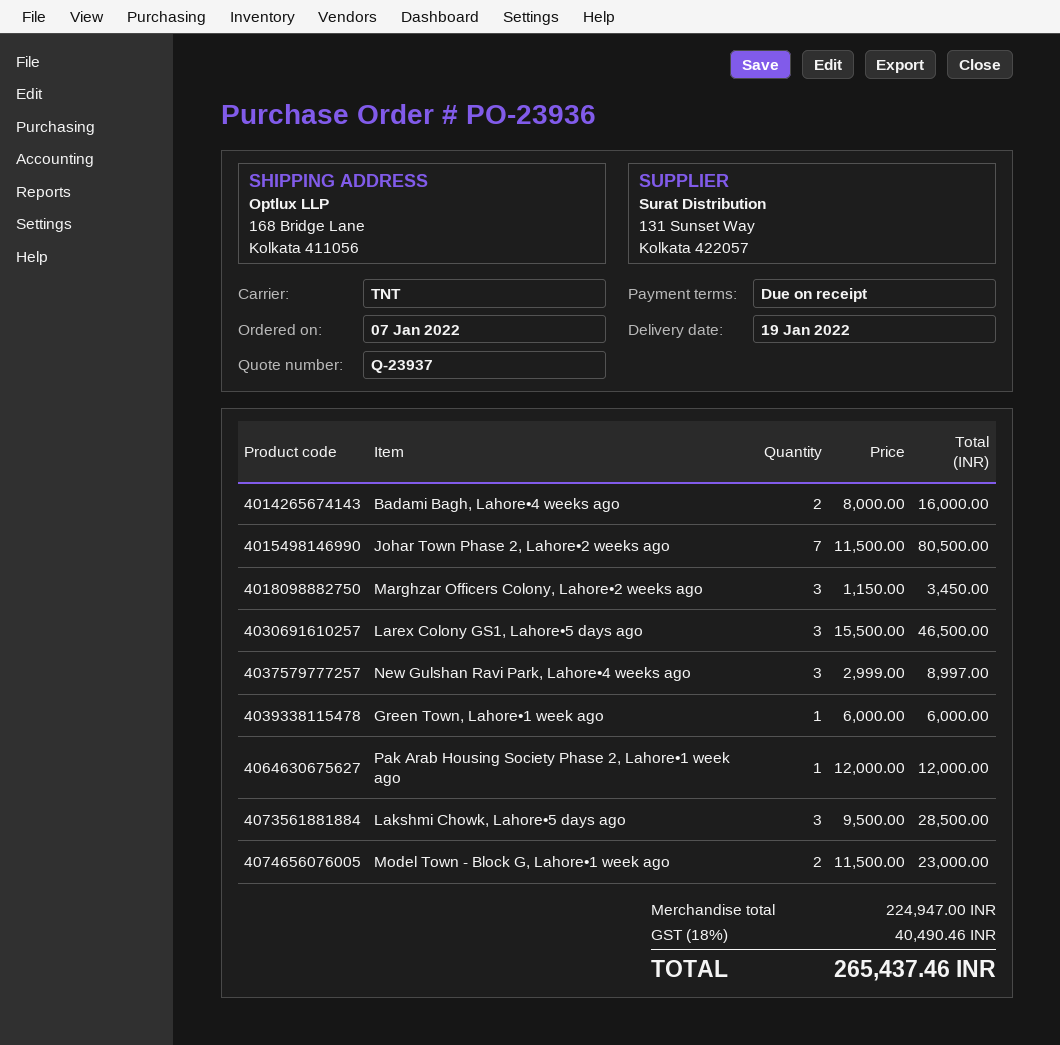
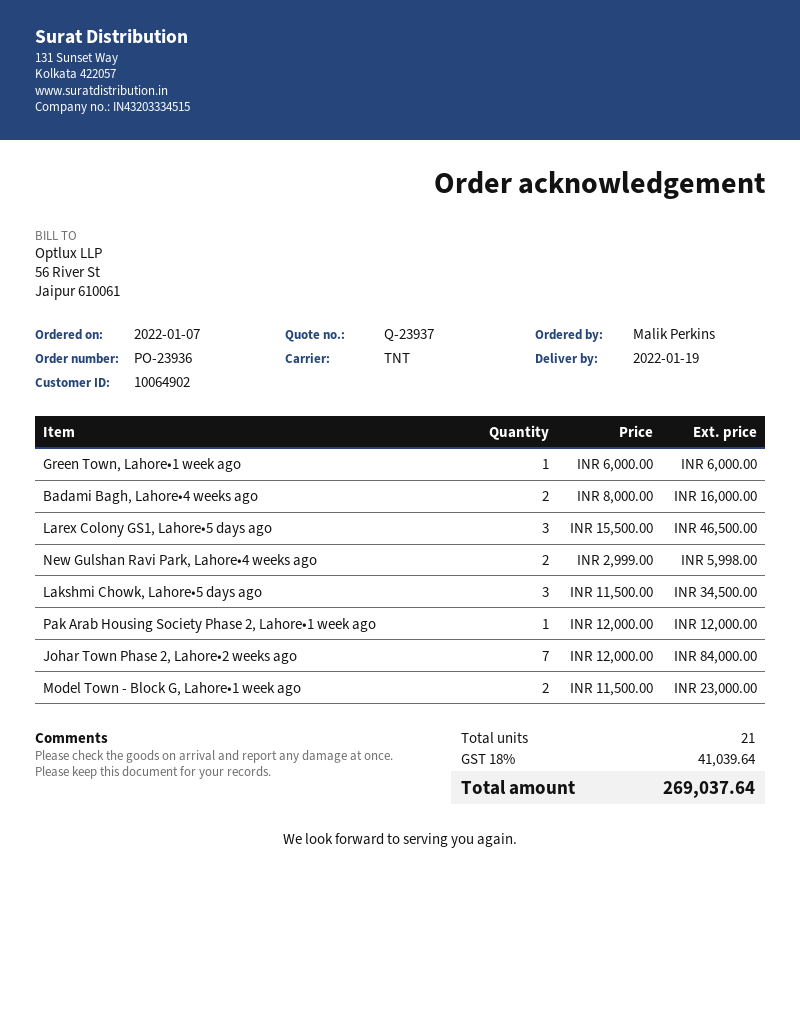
Johar Town Phase 2, Lahore•2 weeks ago: 7 x 11500.00 = 80500.00 -> 7 x 12000.00 = 84000.00
Marghzar Officers Colony, Lahore•2 weeks ago: 3 x 1150.00 = 3450.00 -> none
New Gulshan Ravi Park, Lahore•4 weeks ago: 3 x 2999.00 = 8997.00 -> 2 x 2999.00 = 5998.00
Lakshmi Chowk, Lahore•5 days ago: 3 x 9500.00 = 28500.00 -> 3 x 11500.00 = 34500.00
tax: 18% = 40490.46 -> 18% = 41039.64
total: 265437.46 -> 269037.64

